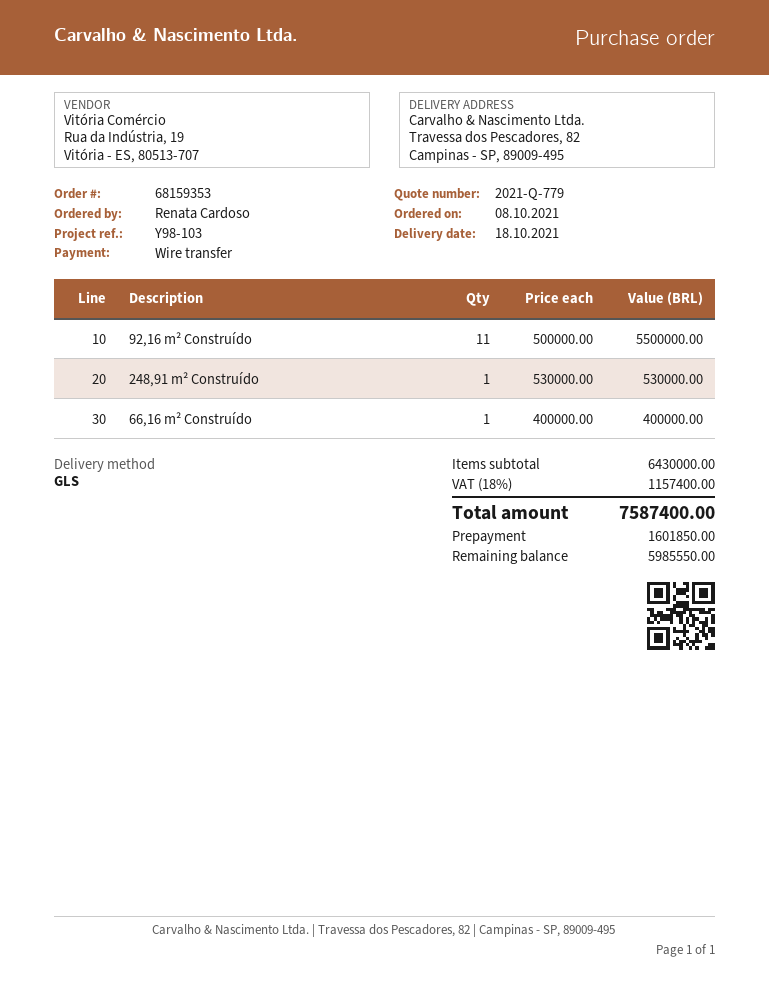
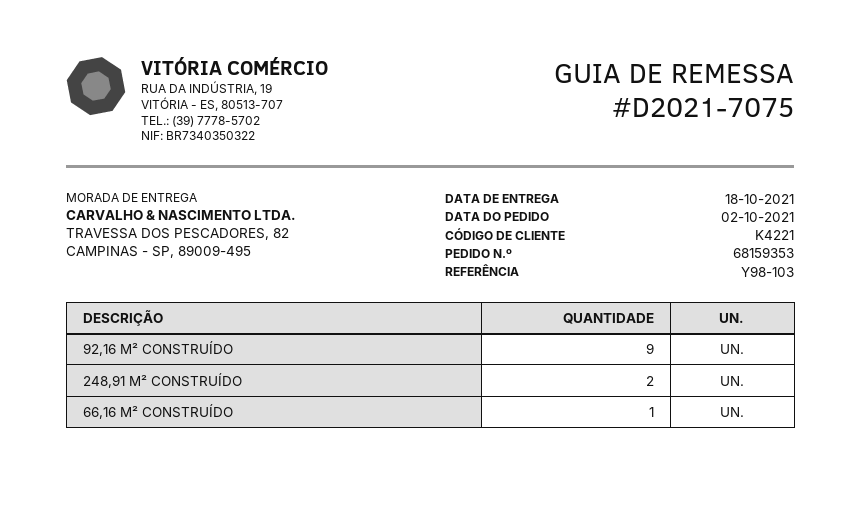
order date: 2021-10-08 -> 2021-10-02
92,16 m² Construído: 11 -> 9
248,91 m² Construído: 1 -> 2

